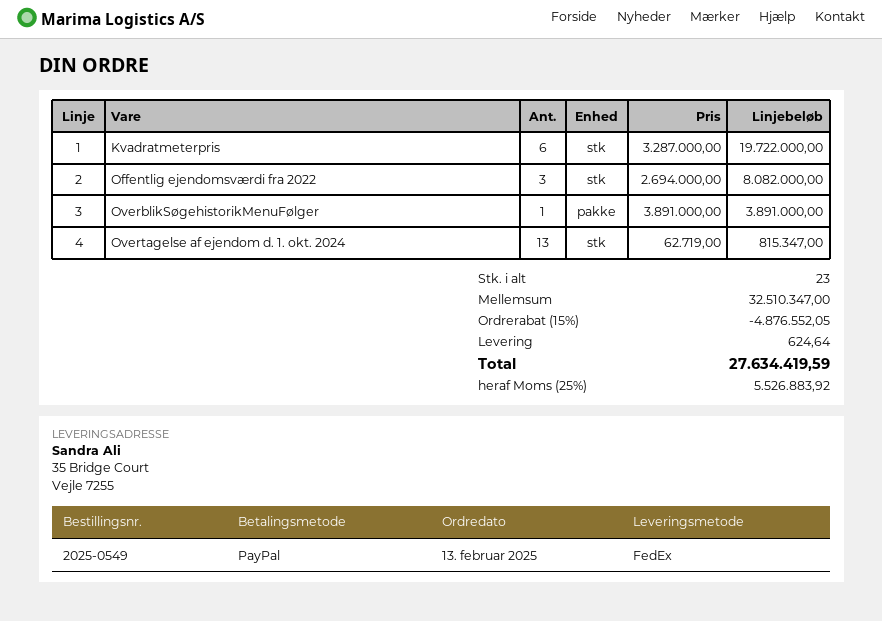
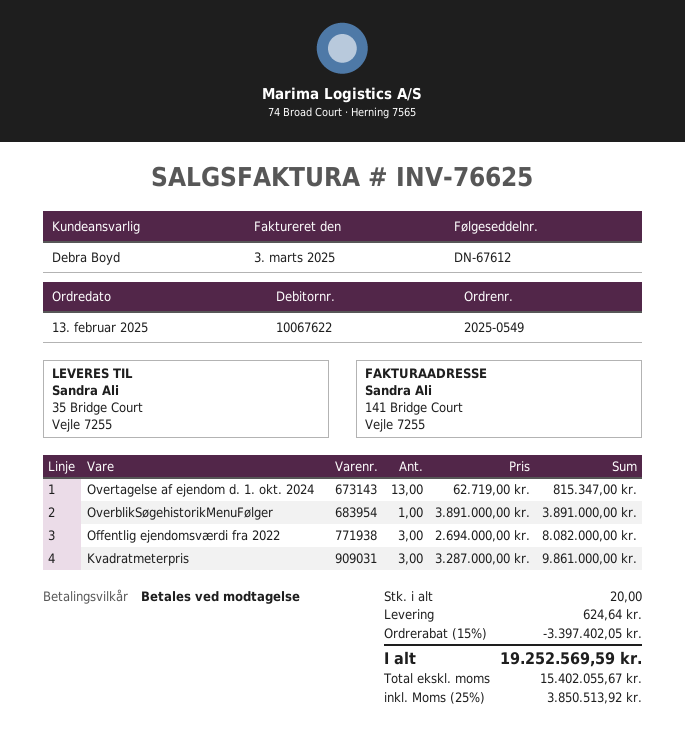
Kvadratmeterpris: 6 x 3287000.00 = 19722000.00 -> 3 x 3287000.00 = 9861000.00
total quantity: 23 -> 20
discount: 15% = 4876552.05 -> 15% = 3397402.05
tax: 25% = 5526883.92 -> 25% = 3850513.92
total: 27634419.59 -> 19252569.59

